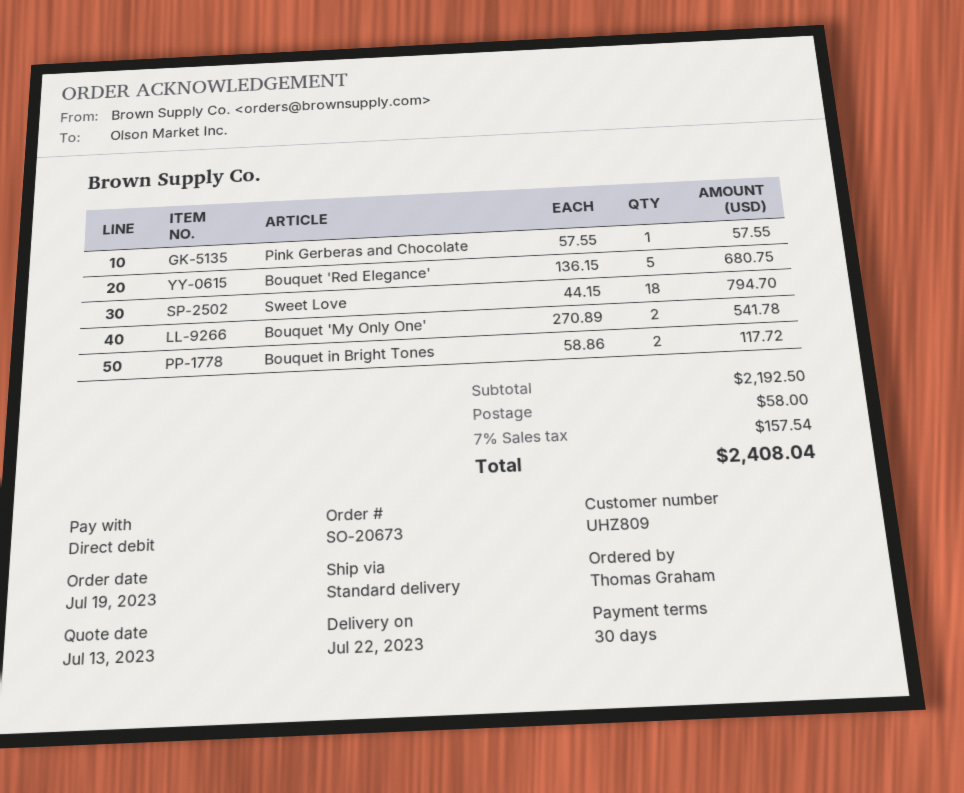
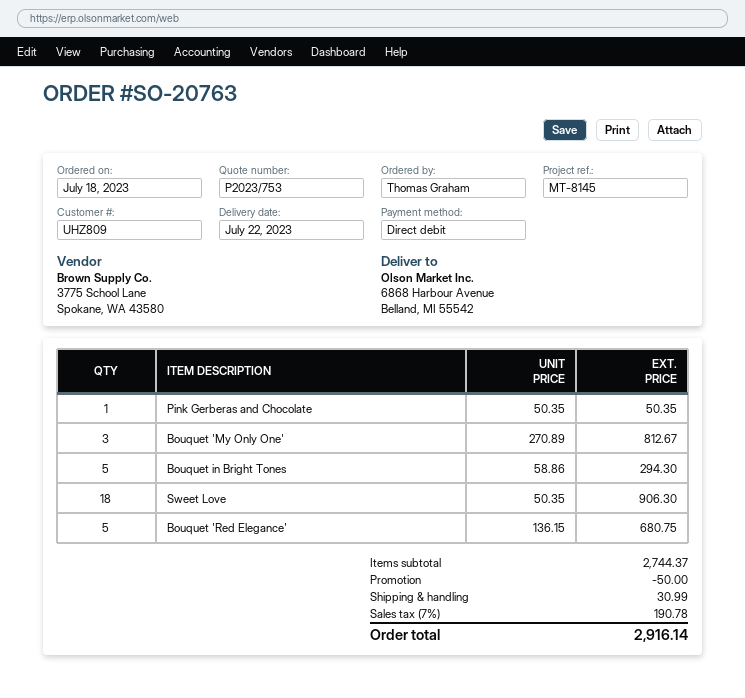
order number: SO-20673 -> SO-20763
order date: 2023-07-19 -> 2023-07-18
Pink Gerberas and Chocolate: 1 x 57.55 = 57.55 -> 1 x 50.35 = 50.35
Sweet Love: 18 x 44.15 = 794.70 -> 18 x 50.35 = 906.30
Bouquet 'My Only One': 2 x 270.89 = 541.78 -> 3 x 270.89 = 812.67
Bouquet in Bright Tones: 2 x 58.86 = 117.72 -> 5 x 58.86 = 294.30
subtotal: 2192.50 -> 2744.37
discount: none -> 50.00
shipping: 58.00 -> 30.99
tax: 7% = 157.54 -> 7% = 190.78
total: 2408.04 -> 2916.14

